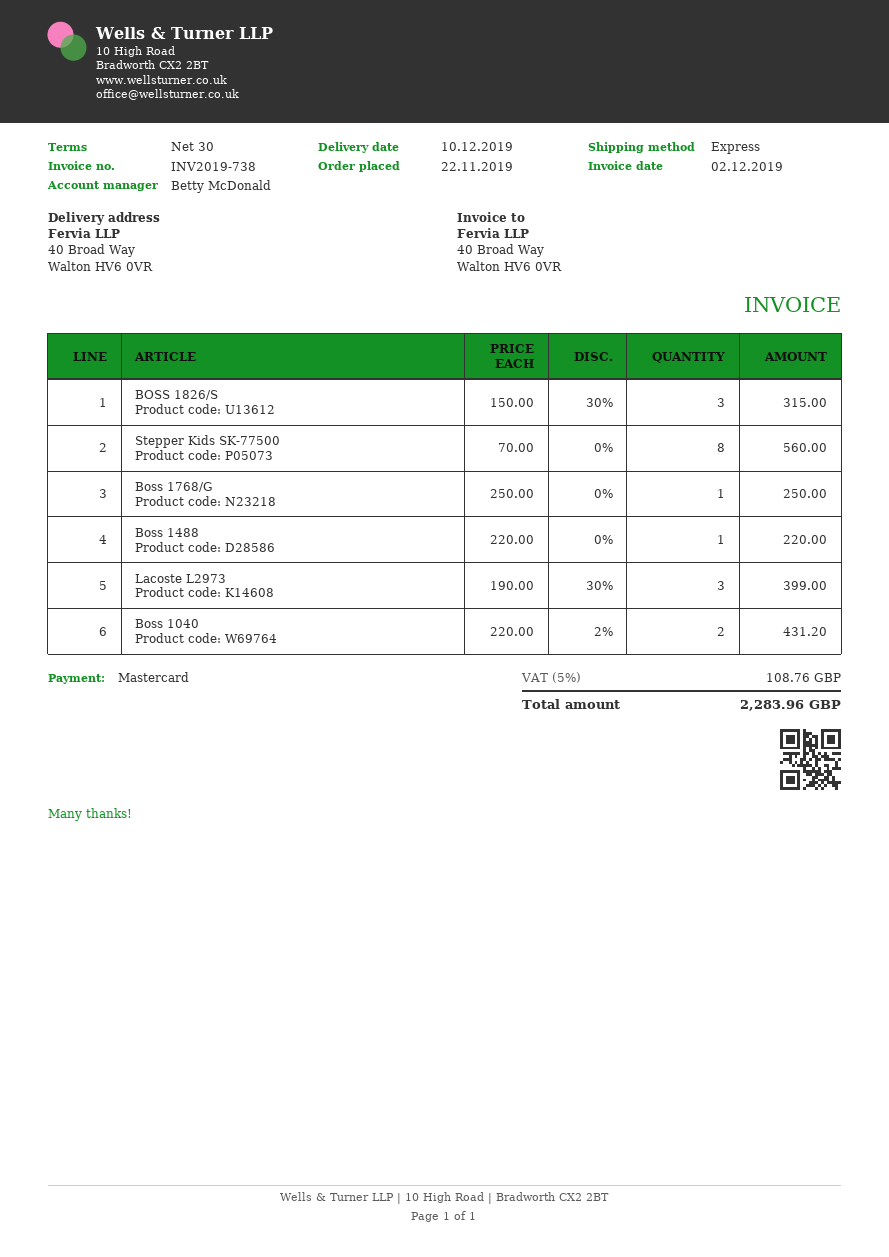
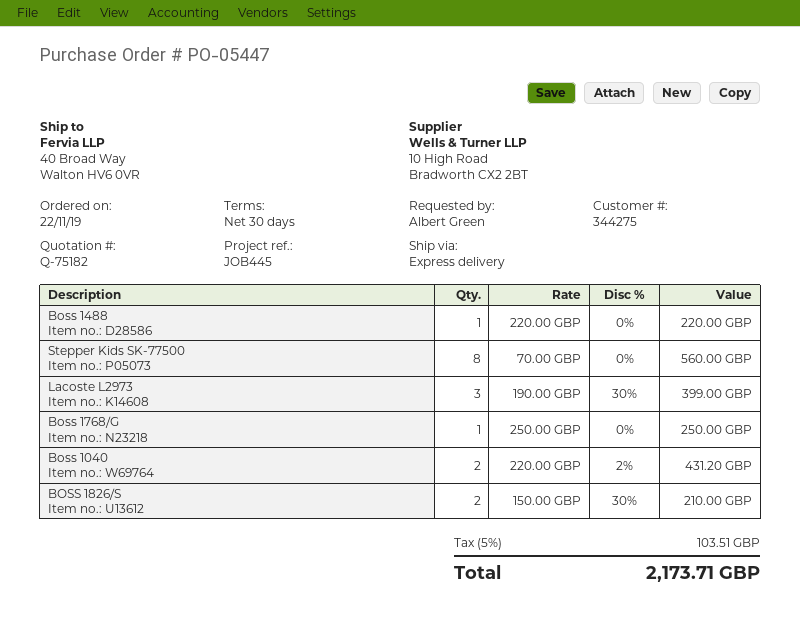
BOSS 1826/S: 3 x 150.00 - 30% = 315.00 -> 2 x 150.00 - 30% = 210.00
tax: 5% = 108.76 -> 5% = 103.51
total: 2283.96 -> 2173.71

